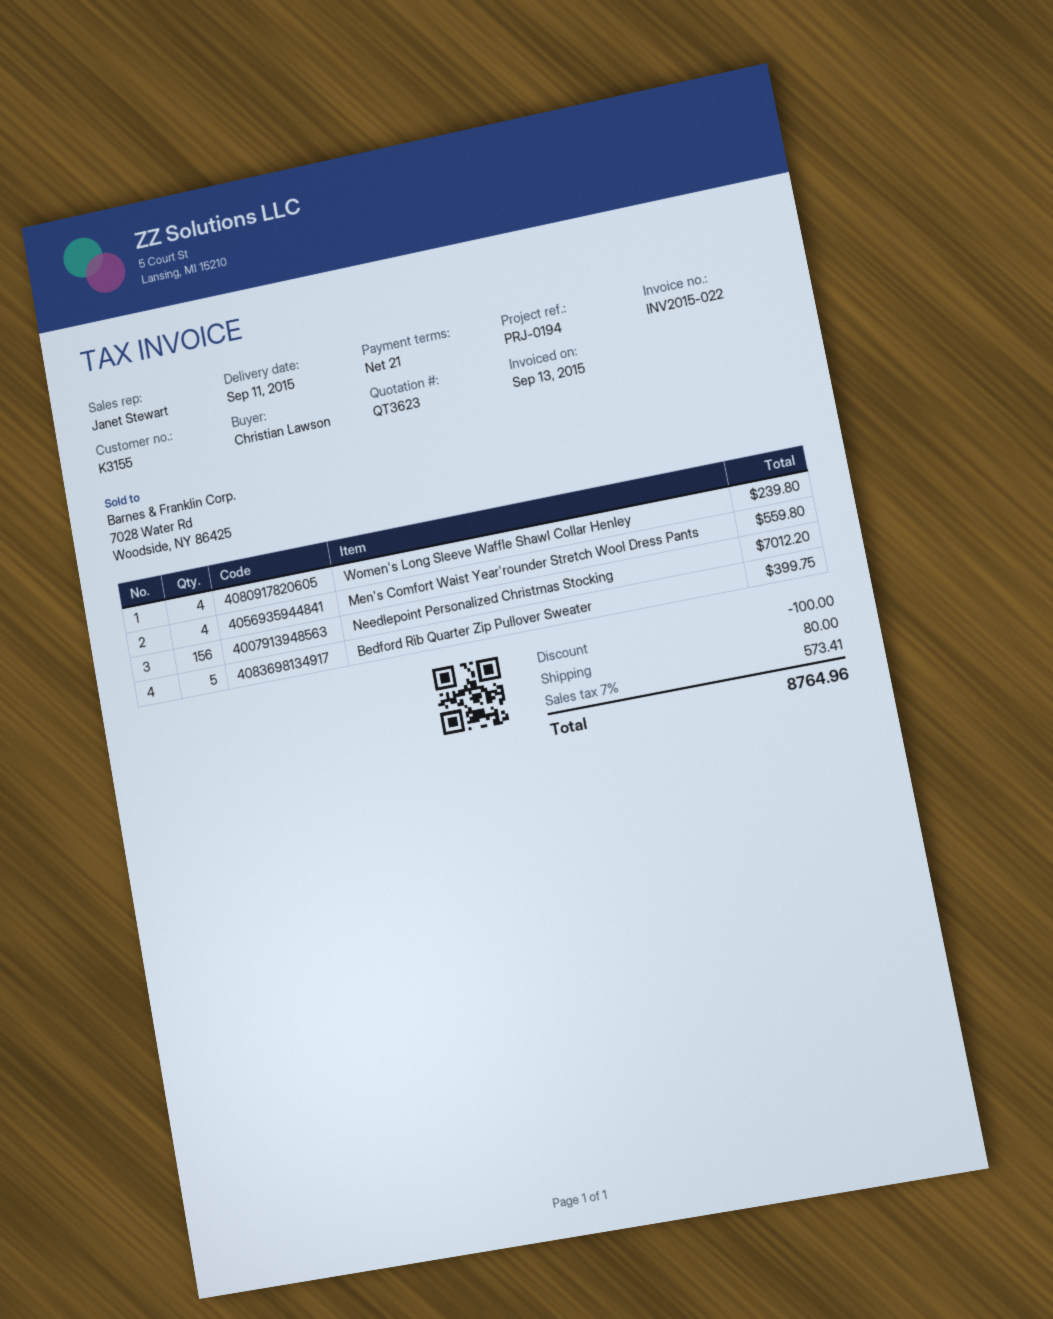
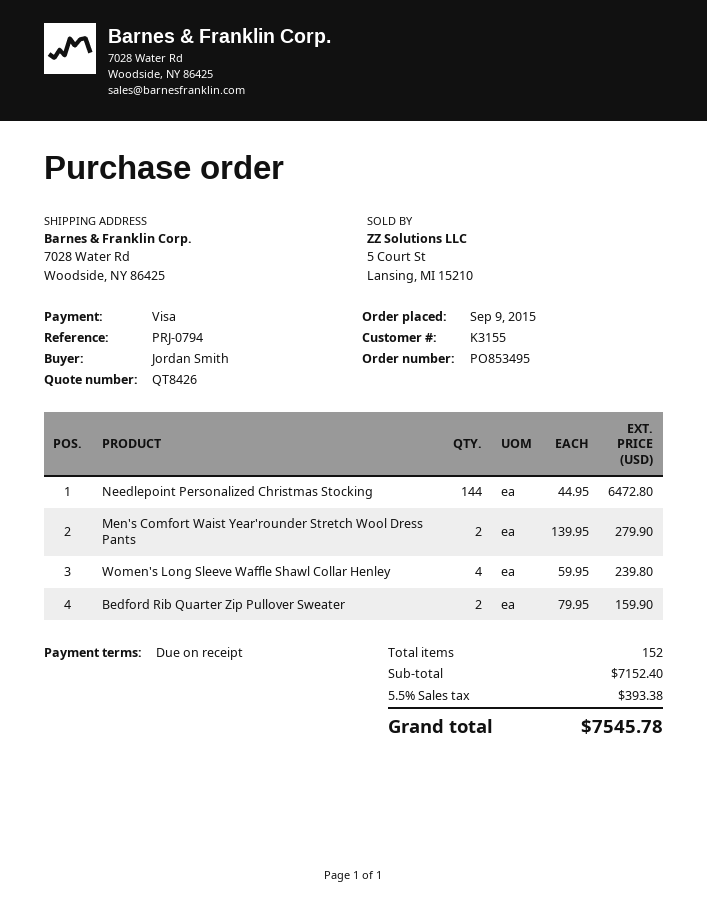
quote number: QT3623 -> QT8426
payment terms: 21 days -> on receipt
reference: PRJ-0194 -> PRJ-0794
ordered by: Christian Lawson -> Jordan Smith
Men's Comfort Waist Year'rounder Stretch Wool Dress Pants: 4 for 559.80 -> 2 for 279.90
Needlepoint Personalized Christmas Stocking: 156 for 7012.20 -> 144 for 6472.80
Bedford Rib Quarter Zip Pullover Sweater: 5 for 399.75 -> 2 for 159.90
discount: 100.00 -> none
shipping: 80.00 -> none
tax: 7% = 573.41 -> 5.5% = 393.38
total: 8764.96 -> 7545.78

